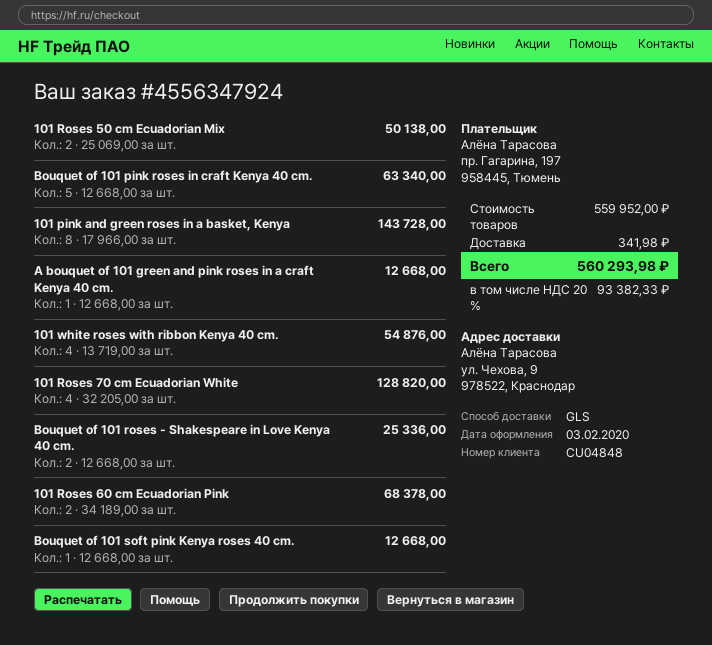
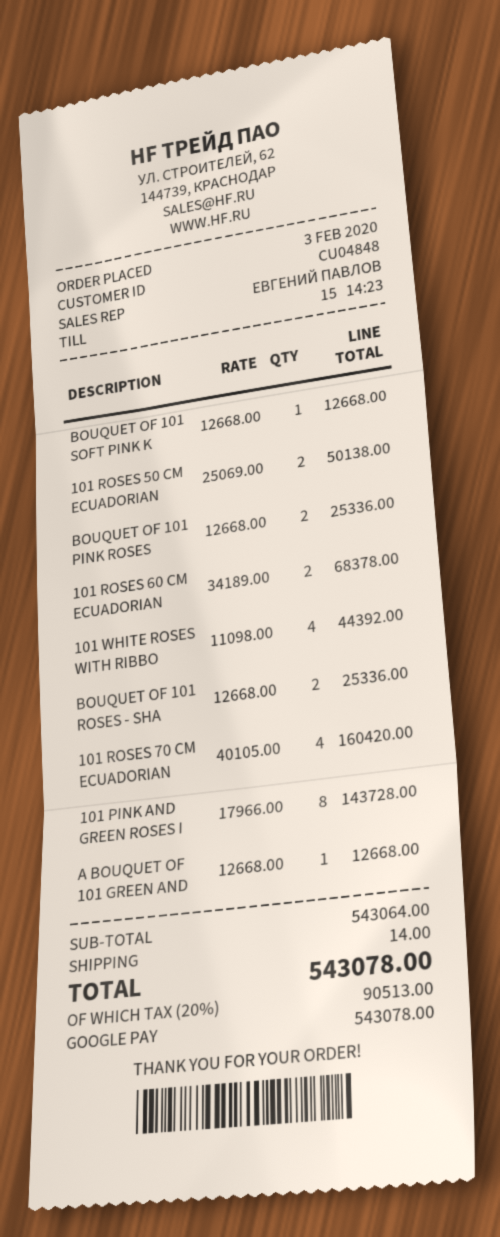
Bouquet of 101 pink roses in craft Kenya 40 cm.: 5 x 12668.00 = 63340.00 -> 2 x 12668.00 = 25336.00
101 white roses with ribbon Kenya 40 cm.: 4 x 13719.00 = 54876.00 -> 4 x 11098.00 = 44392.00
101 Roses 70 cm Ecuadorian White: 4 x 32205.00 = 128820.00 -> 4 x 40105.00 = 160420.00
subtotal: 559952.00 -> 543064.00
shipping: 341.98 -> 14.00
tax: 20% = 93382.33 -> 20% = 90513.00
total: 560293.98 -> 543078.00

